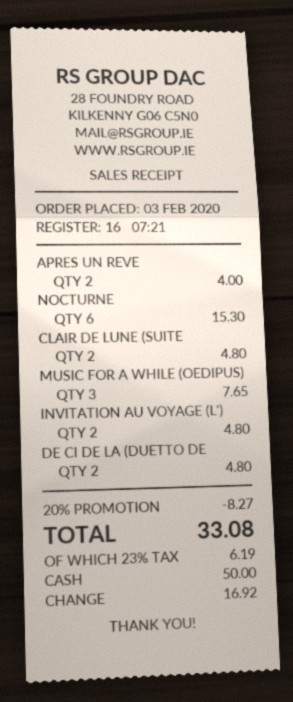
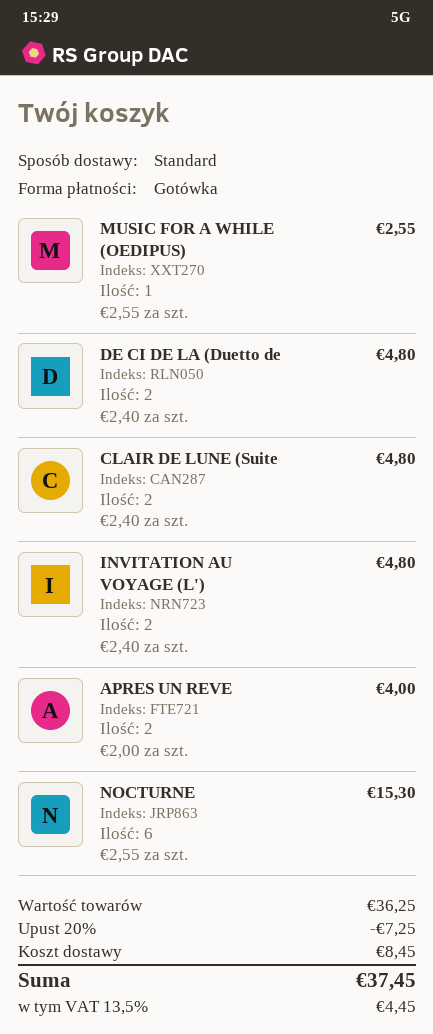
MUSIC FOR A WHILE (OEDIPUS): 3 for 7.65 -> 1 for 2.55
discount: 20% = 8.27 -> 20% = 7.25
shipping: none -> 8.45
tax: 23% = 6.19 -> 13.5% = 4.45
total: 33.08 -> 37.45

